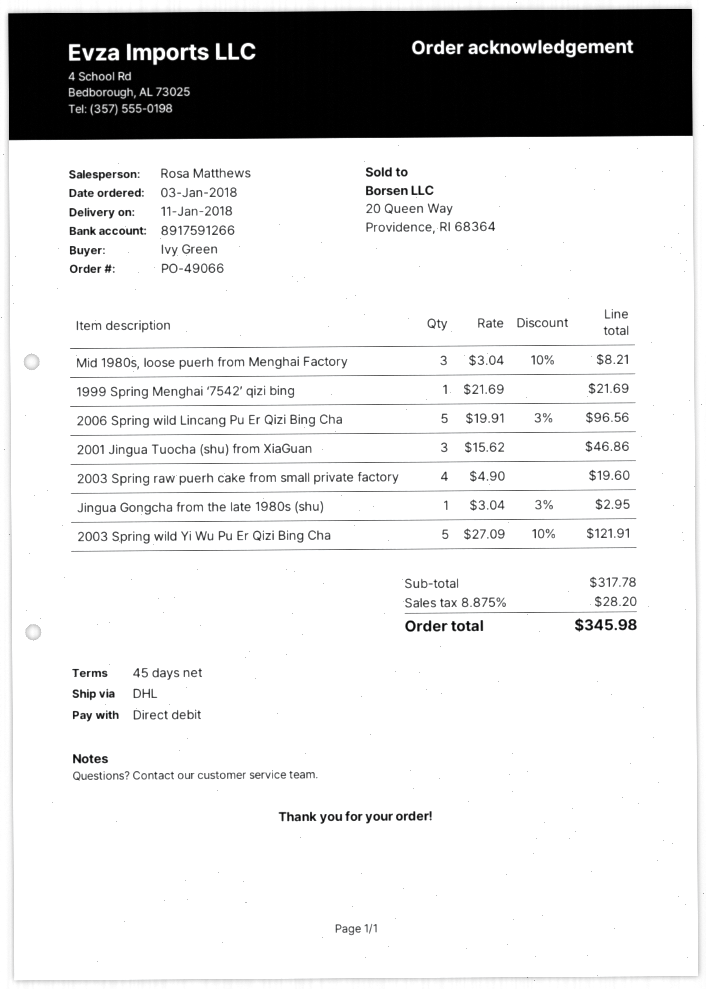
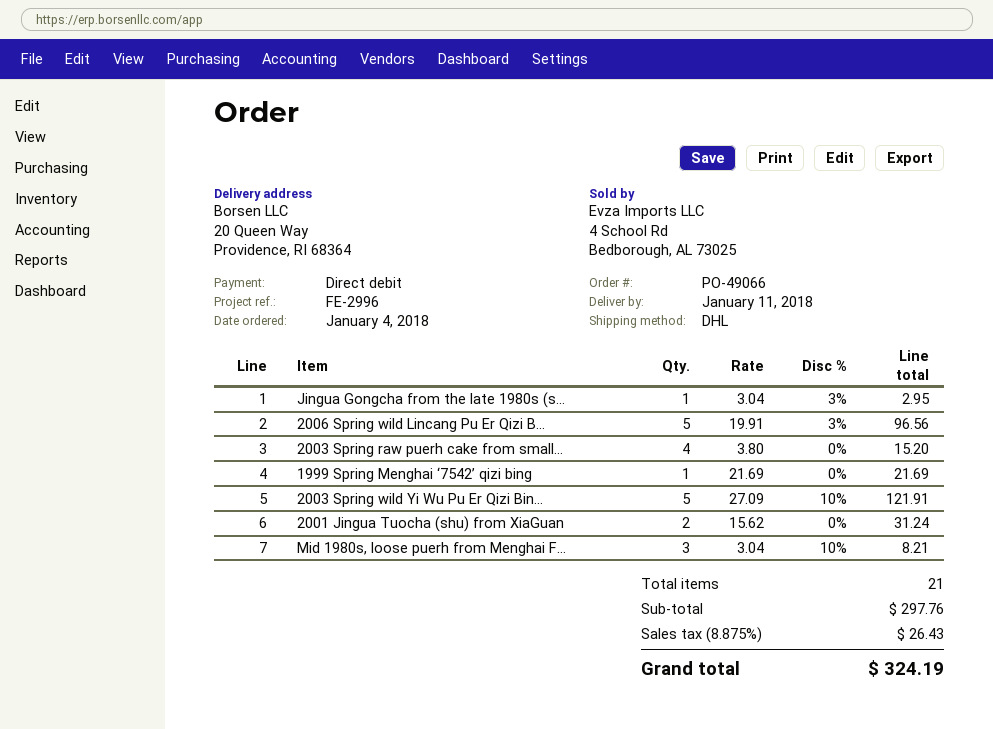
order date: 2018-01-03 -> 2018-01-04
2001 Jingua Tuocha (shu) from XiaGuan: 3 x 15.62 = 46.86 -> 2 x 15.62 = 31.24
2003 Spring raw puerh cake from small private factory: 4 x 4.90 = 19.60 -> 4 x 3.80 = 15.20
subtotal: 317.78 -> 297.76
tax: 8.875% = 28.20 -> 8.875% = 26.43
total: 345.98 -> 324.19

